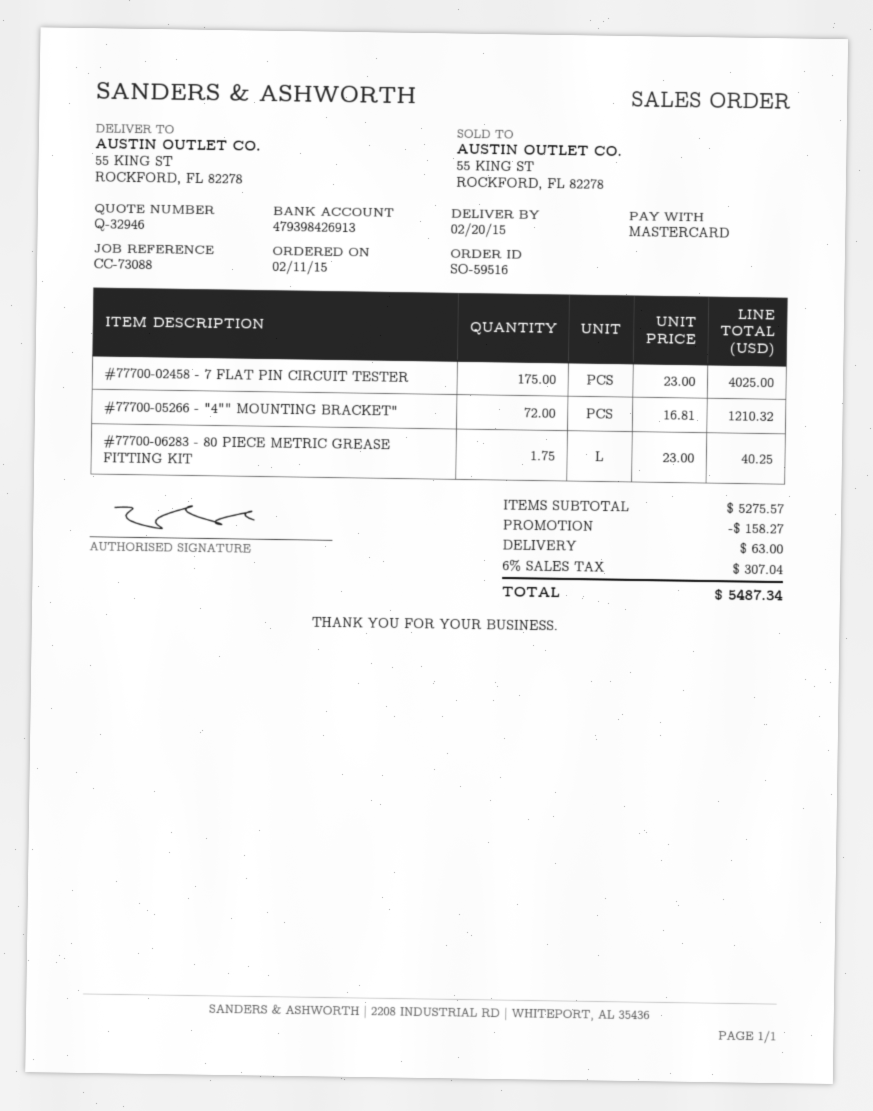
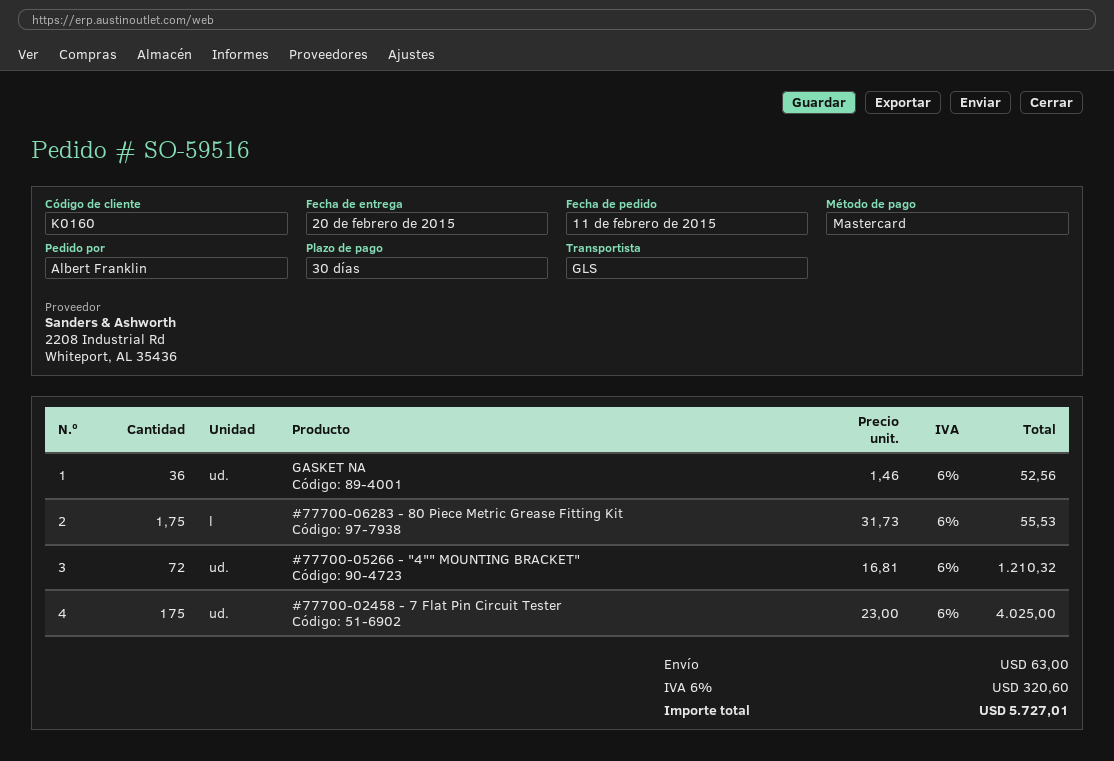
#77700-06283 - 80 PIECE METRIC GREASE FITTING KIT: 1.75 x 23.00 = 40.25 -> 1.75 x 31.73 = 55.53
GASKET NA: none -> 36 x 1.46 = 52.56
discount: 158.27 -> none
tax: 6% = 307.04 -> 6% = 320.60
total: 5487.34 -> 5727.01

